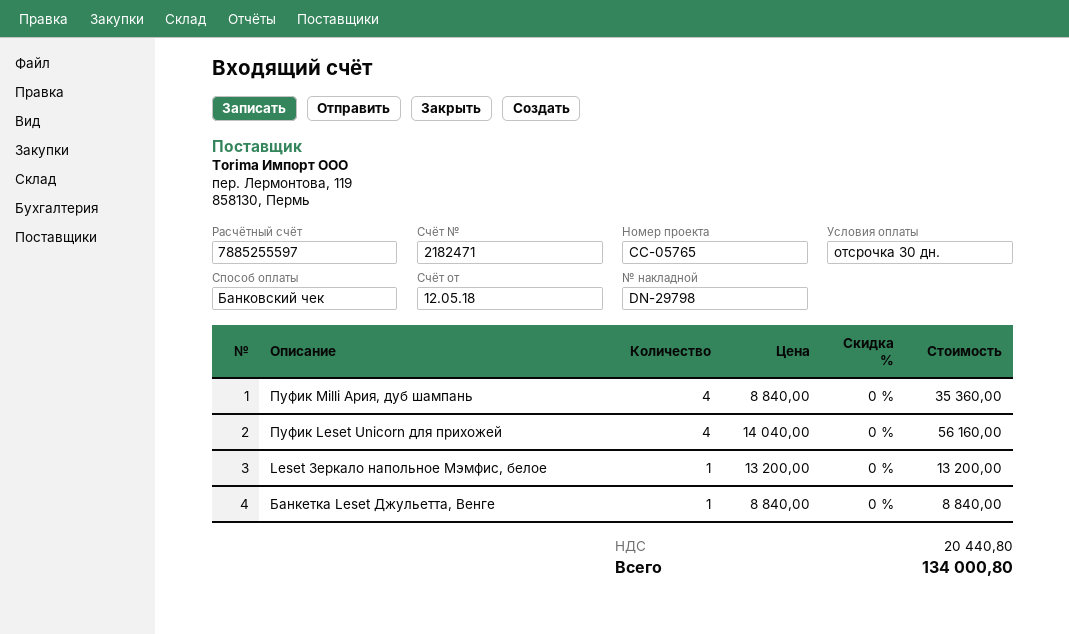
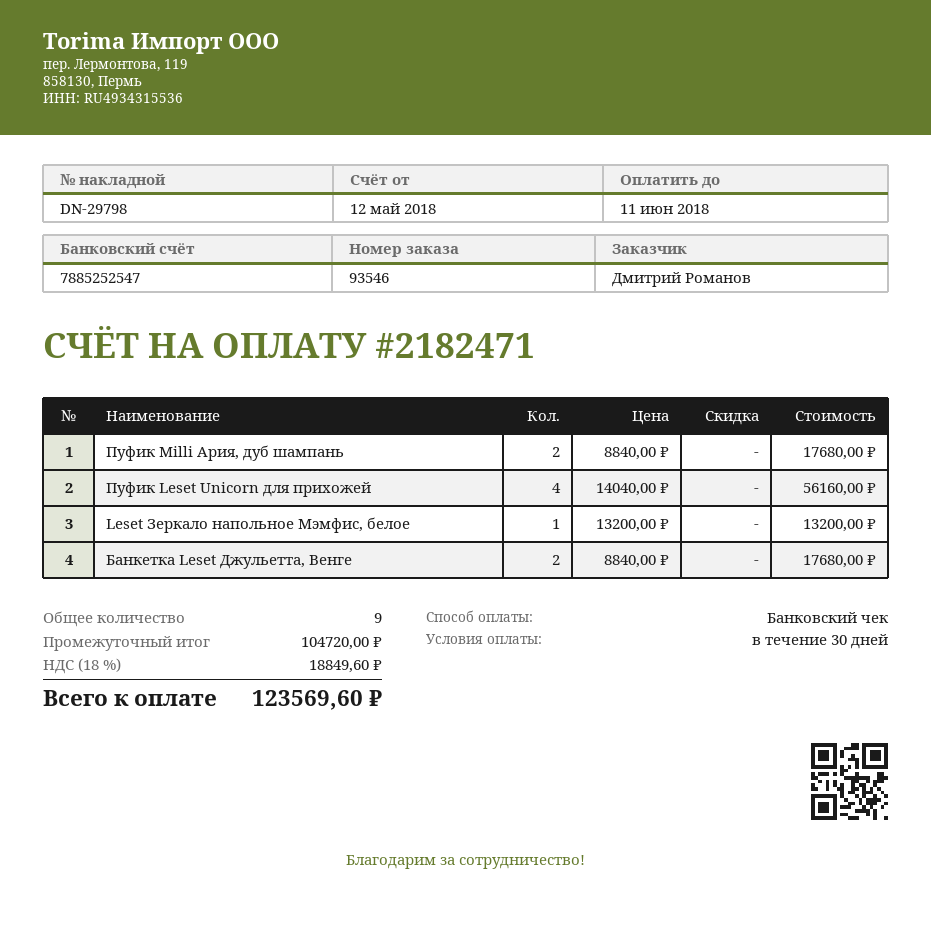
bank account: 7885255597 -> 7885252547
Пуфик Milli Ария, дуб шампань: 4 x 8840.00 = 35360.00 -> 2 x 8840.00 = 17680.00
Банкетка Leset Джульетта, Венге: 1 x 8840.00 = 8840.00 -> 2 x 8840.00 = 17680.00
tax: 20440.80 -> 18849.60
total: 134000.80 -> 123569.60

